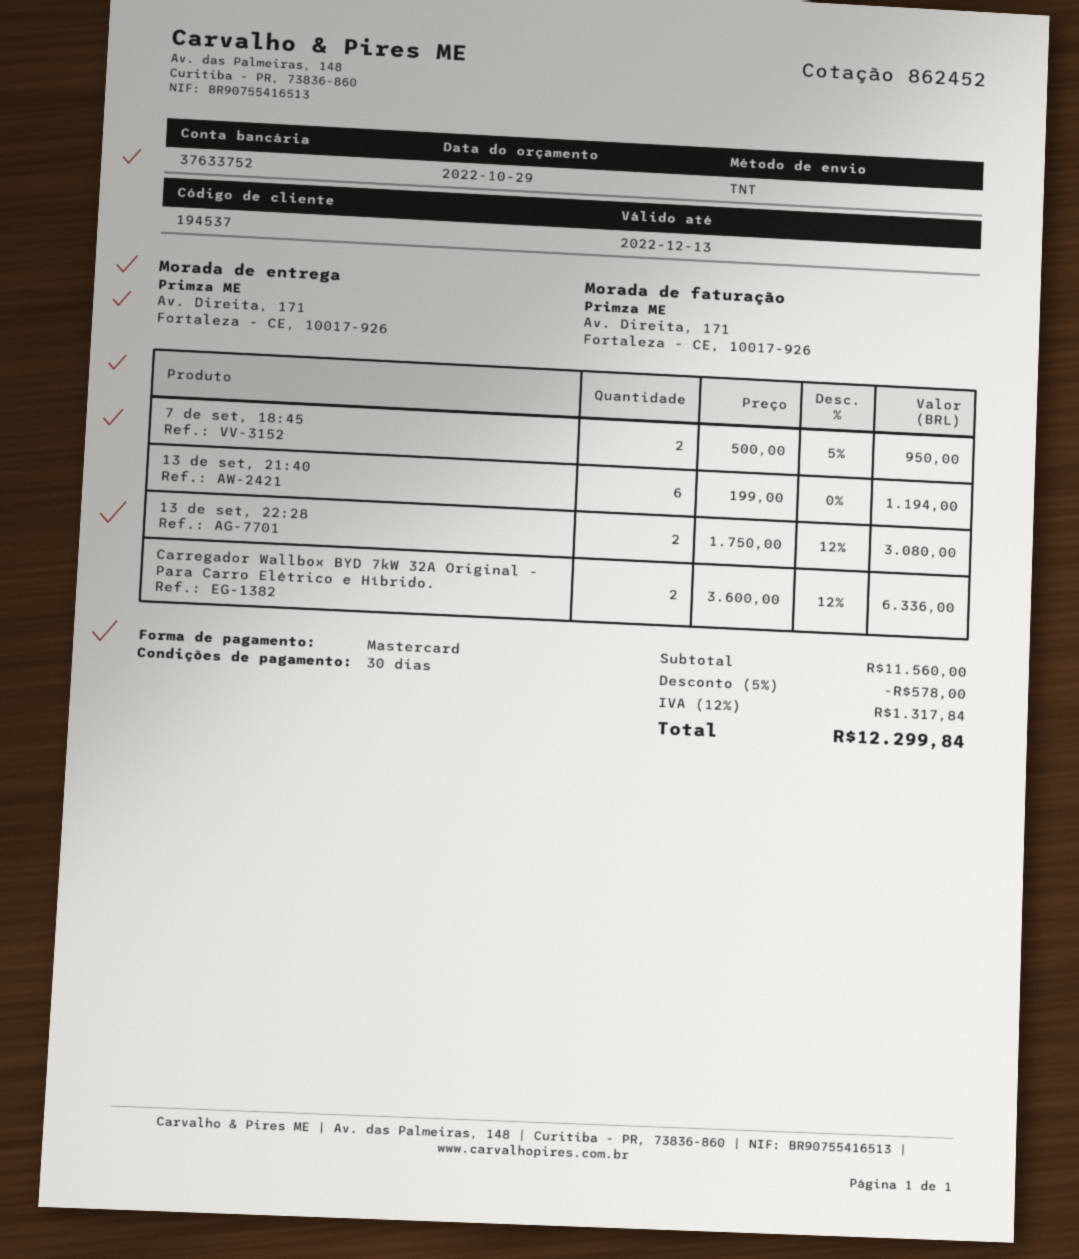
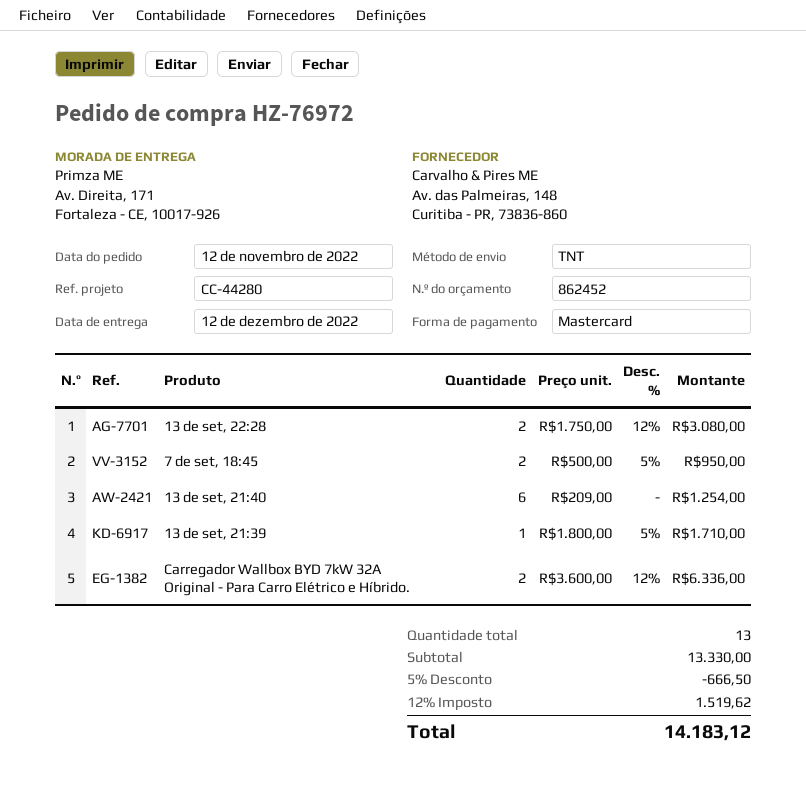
13 de set, 21:40: 6 x 199.00 = 1194.00 -> 6 x 209.00 = 1254.00
13 de set, 21:39: none -> 1 x 1800.00 - 5% = 1710.00
subtotal: 11560.00 -> 13330.00
discount: 5% = 578.00 -> 5% = 666.50
tax: 12% = 1317.84 -> 12% = 1519.62
total: 12299.84 -> 14183.12

